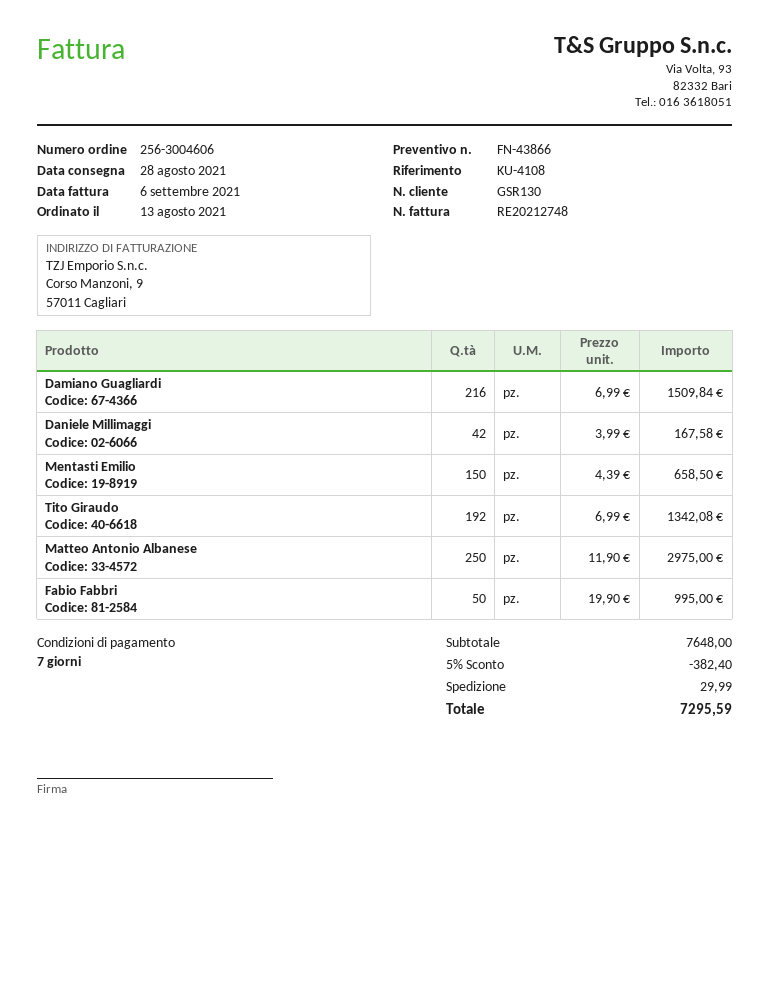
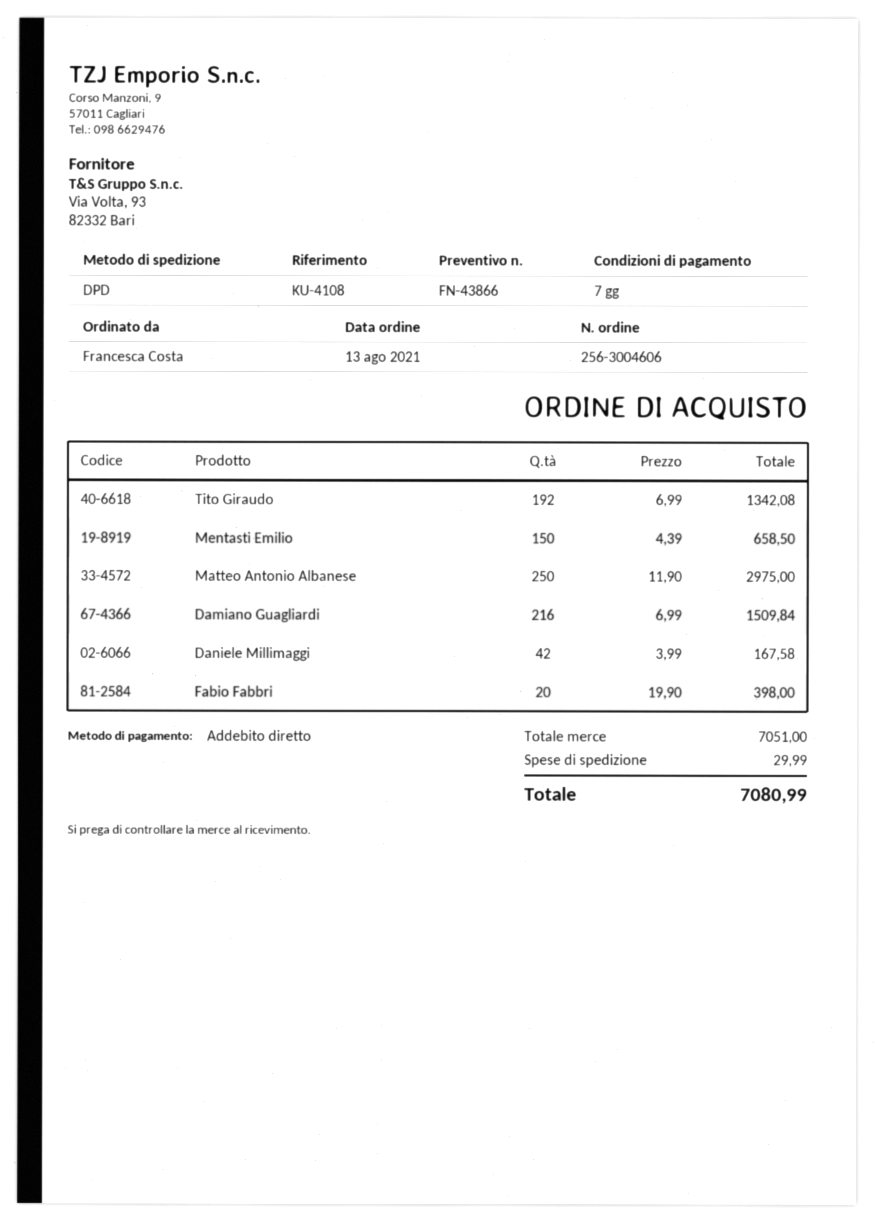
Fabio Fabbri: 50 x 19.90 = 995.00 -> 20 x 19.90 = 398.00
subtotal: 7648.00 -> 7051.00
discount: 5% = 382.40 -> none
total: 7295.59 -> 7080.99

